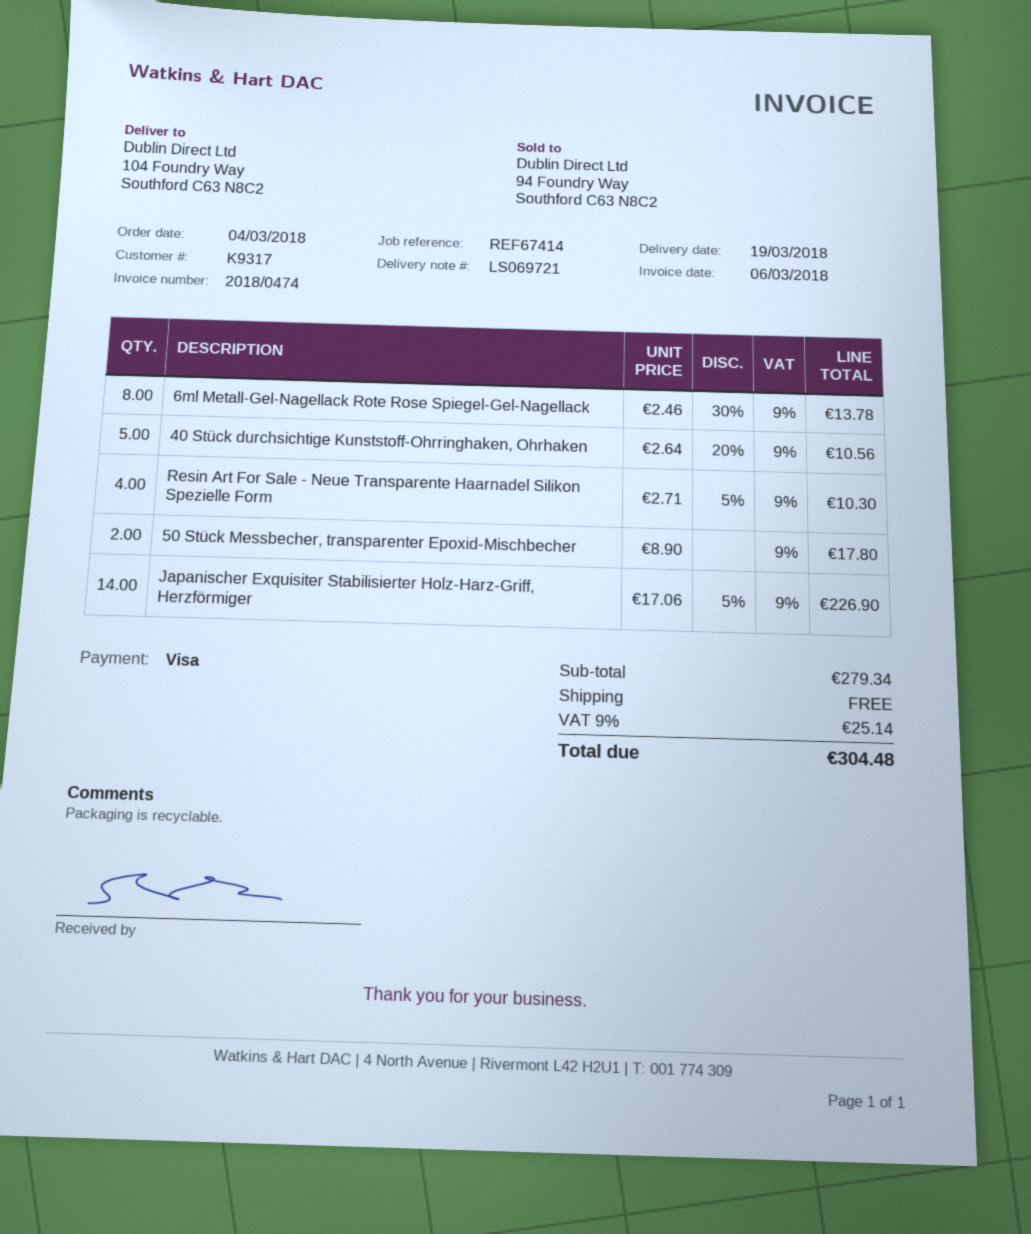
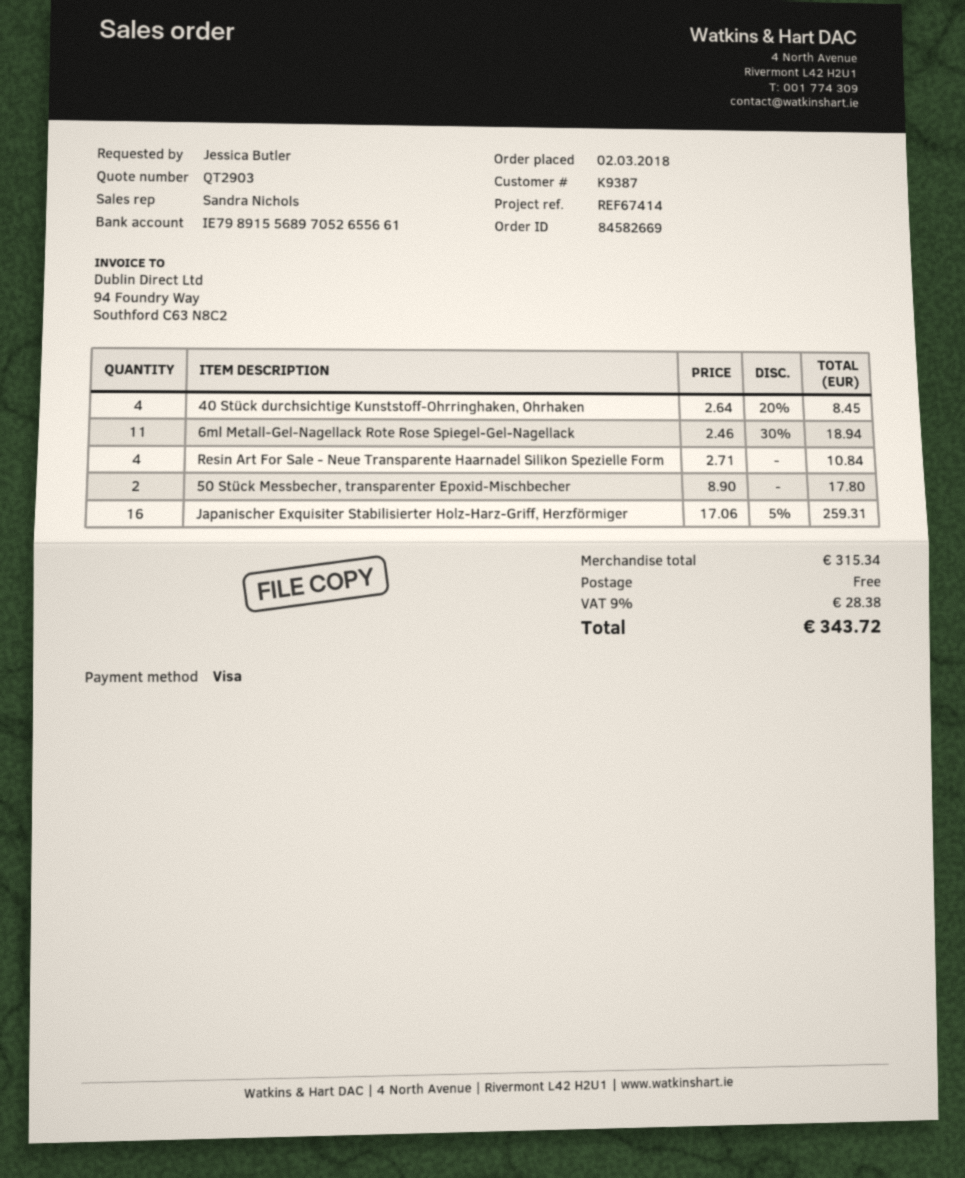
order date: 2018-03-04 -> 2018-03-02
customer number: K9317 -> K9387
6ml Metall-Gel-Nagellack Rote Rose Spiegel-Gel-Nagellack: 8 x 2.46 - 30% = 13.78 -> 11 x 2.46 - 30% = 18.94
40 Stück durchsichtige Kunststoff-Ohrringhaken, Ohrhaken: 5 x 2.64 - 20% = 10.56 -> 4 x 2.64 - 20% = 8.45
Resin Art For Sale - Neue Transparente Haarnadel Silikon Spezielle Form: 4 x 2.71 - 5% = 10.30 -> 4 x 2.71 = 10.84
Japanischer Exquisiter Stabilisierter Holz-Harz-Griff, Herzförmiger: 14 x 17.06 - 5% = 226.90 -> 16 x 17.06 - 5% = 259.31
subtotal: 279.34 -> 315.34
tax: 9% = 25.14 -> 9% = 28.38
total: 304.48 -> 343.72

